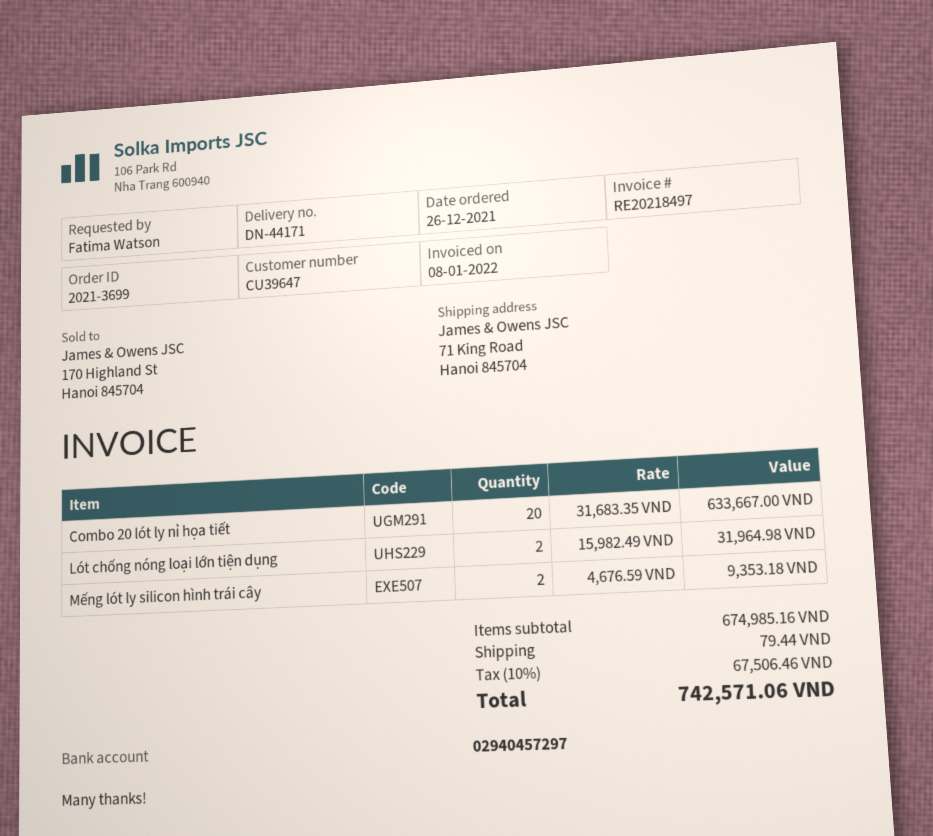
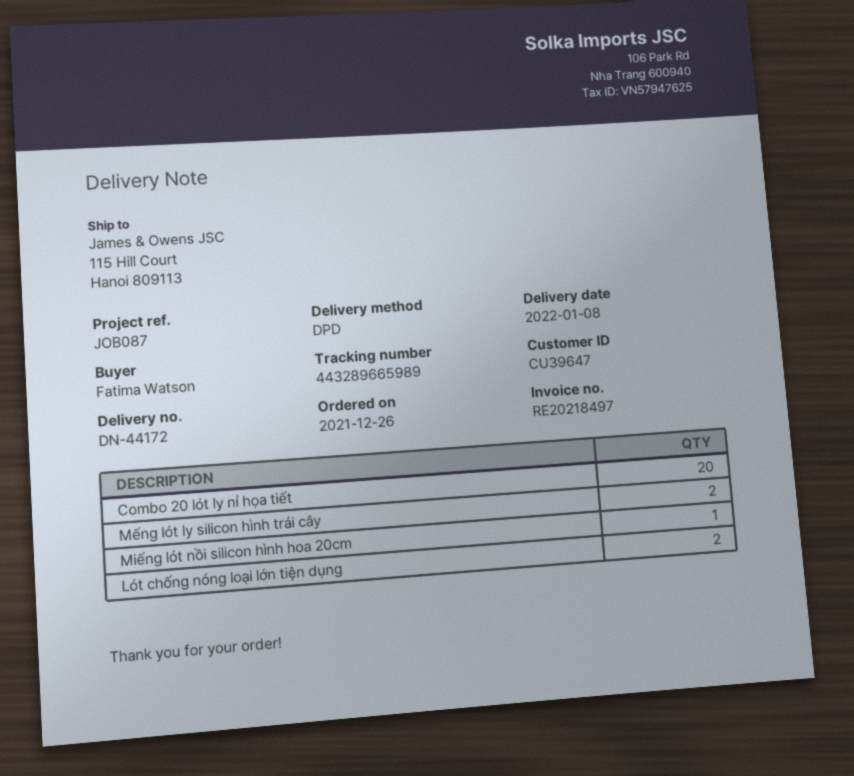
delivery note number: DN-44171 -> DN-44172
ship to: 71 King Road, Hanoi 845704 -> 115 Hill Court, Hanoi 809113
Miếng lót nồi silicon hình hoa 20cm: none -> 1

